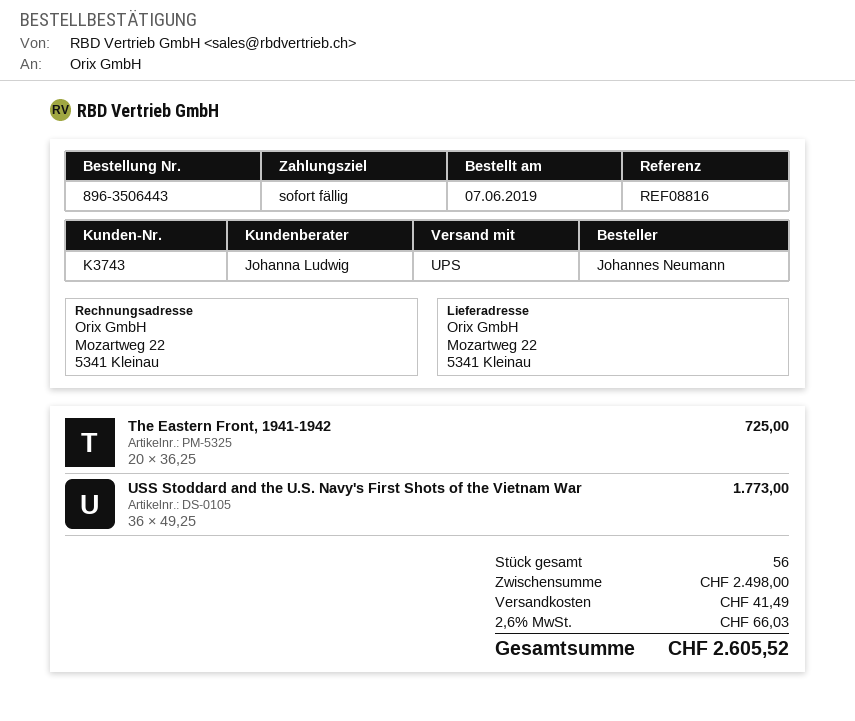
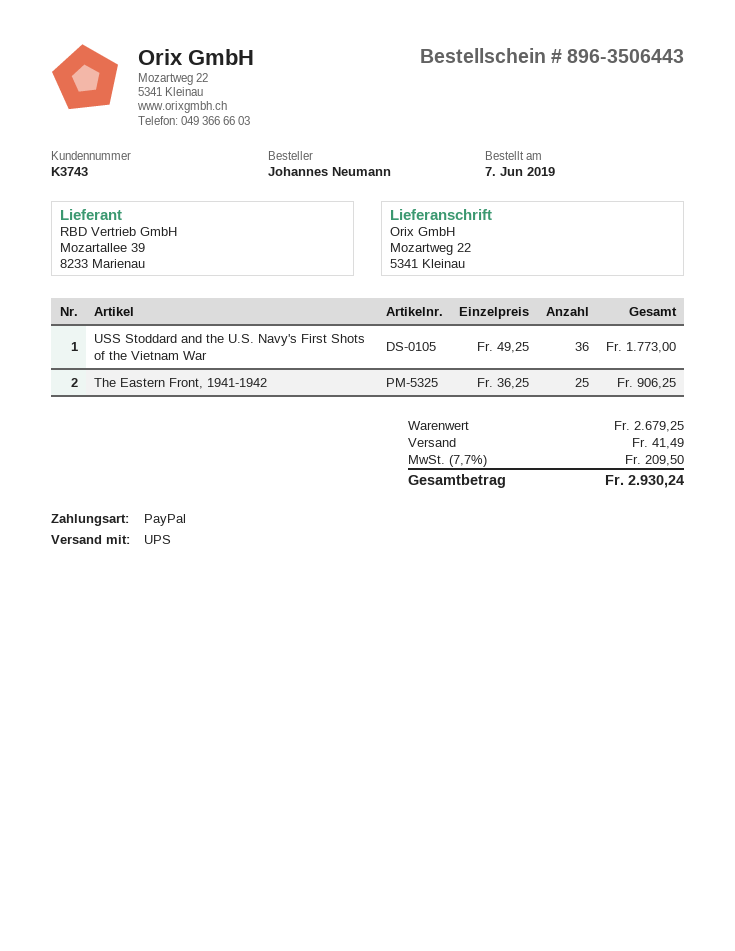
The Eastern Front, 1941-1942: 20 x 36.25 = 725.00 -> 25 x 36.25 = 906.25
subtotal: 2498.00 -> 2679.25
tax: 2.6% = 66.03 -> 7.7% = 209.50
total: 2605.52 -> 2930.24

